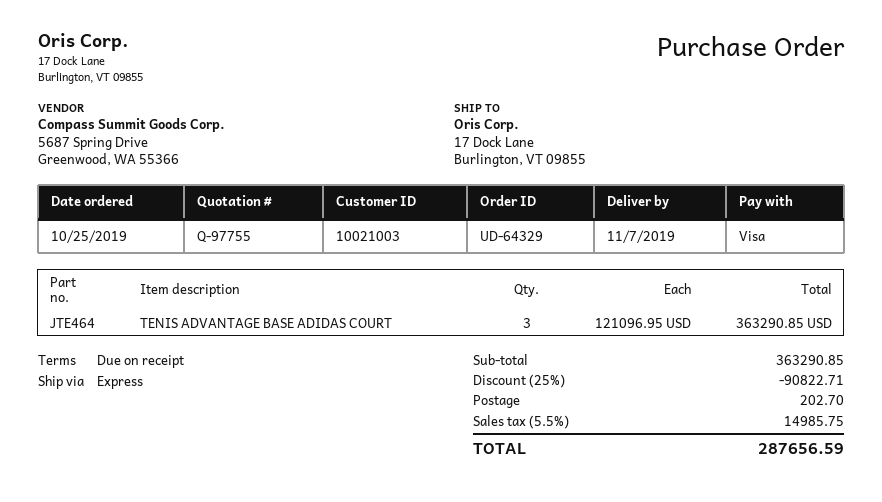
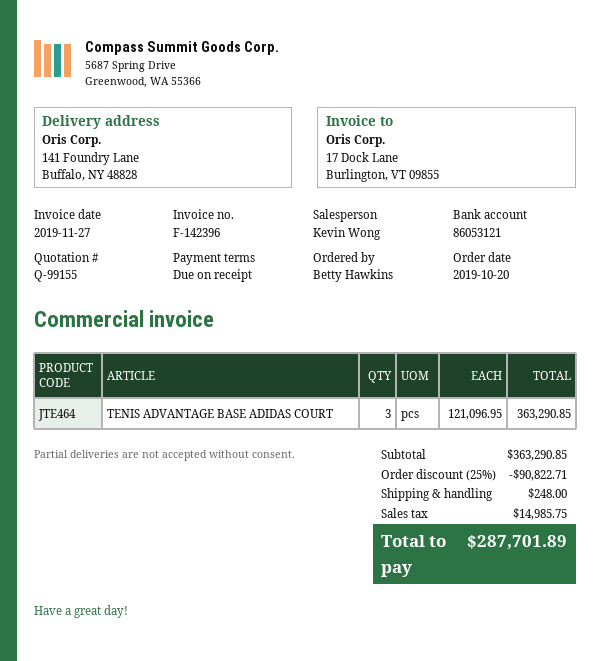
quote number: Q-97755 -> Q-99155
order date: 2019-10-25 -> 2019-10-20
ship to: 17 Dock Lane, Burlington, VT 09855 -> 141 Foundry Lane, Buffalo, NY 48828
shipping: 202.70 -> 248.00
total: 287656.59 -> 287701.89

